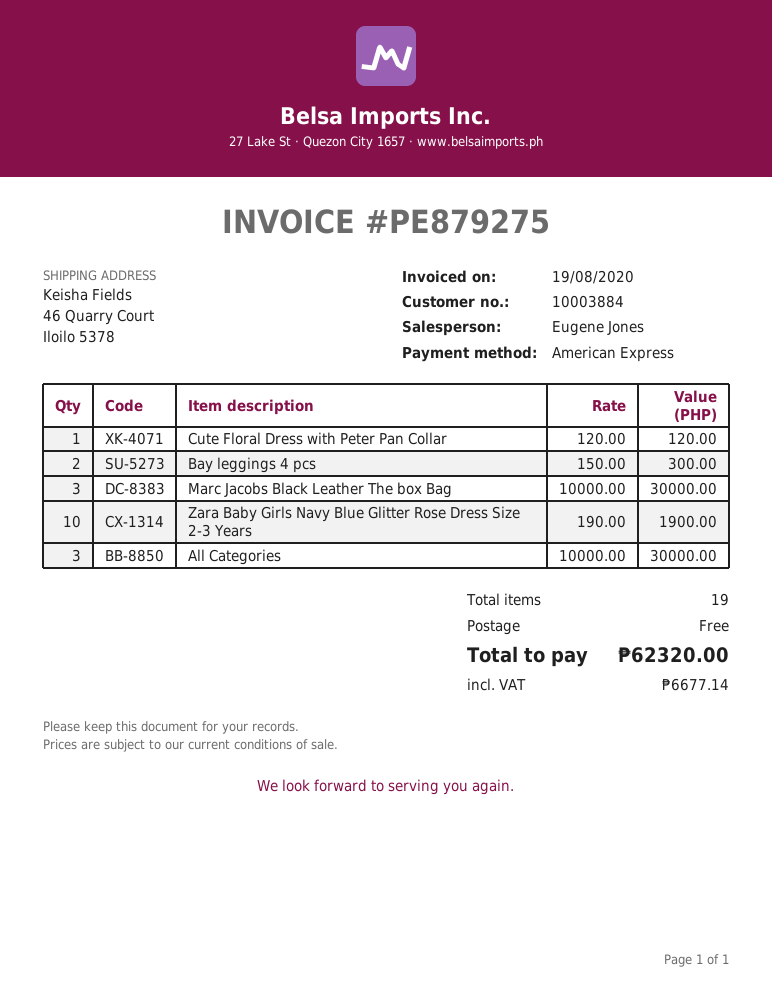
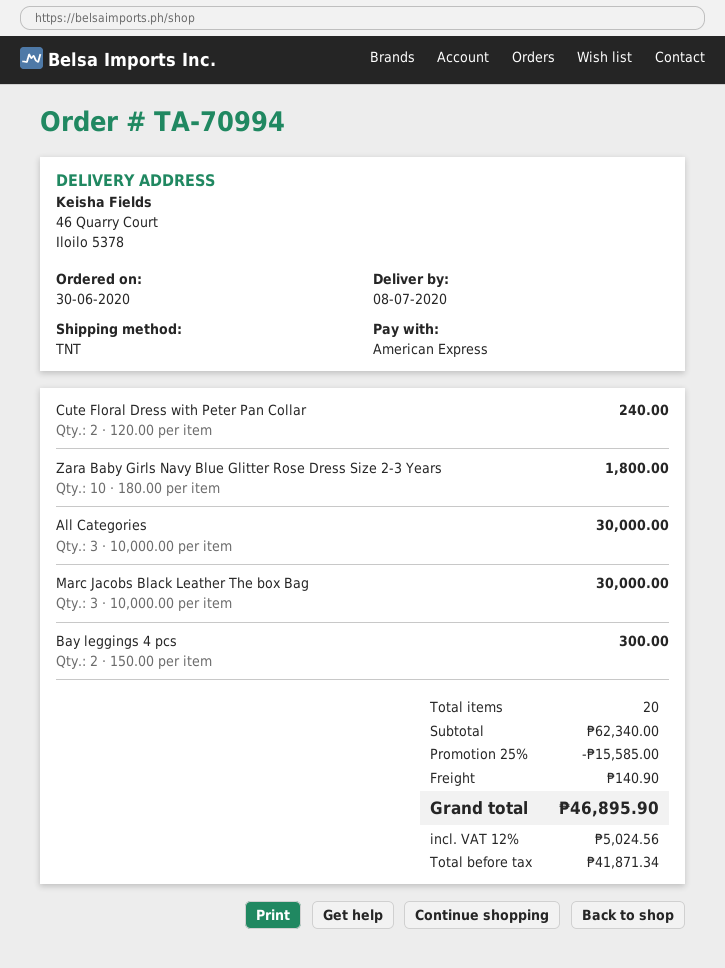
Cute Floral Dress with Peter Pan Collar: 1 x 120.00 = 120.00 -> 2 x 120.00 = 240.00
Zara Baby Girls Navy Blue Glitter Rose Dress Size 2-3 Years: 10 x 190.00 = 1900.00 -> 10 x 180.00 = 1800.00
total quantity: 19 -> 20
discount: none -> 25% = 15585.00
shipping: 0.00 -> 140.90
tax: 6677.14 -> 5024.56
total: 62320.00 -> 46895.90

